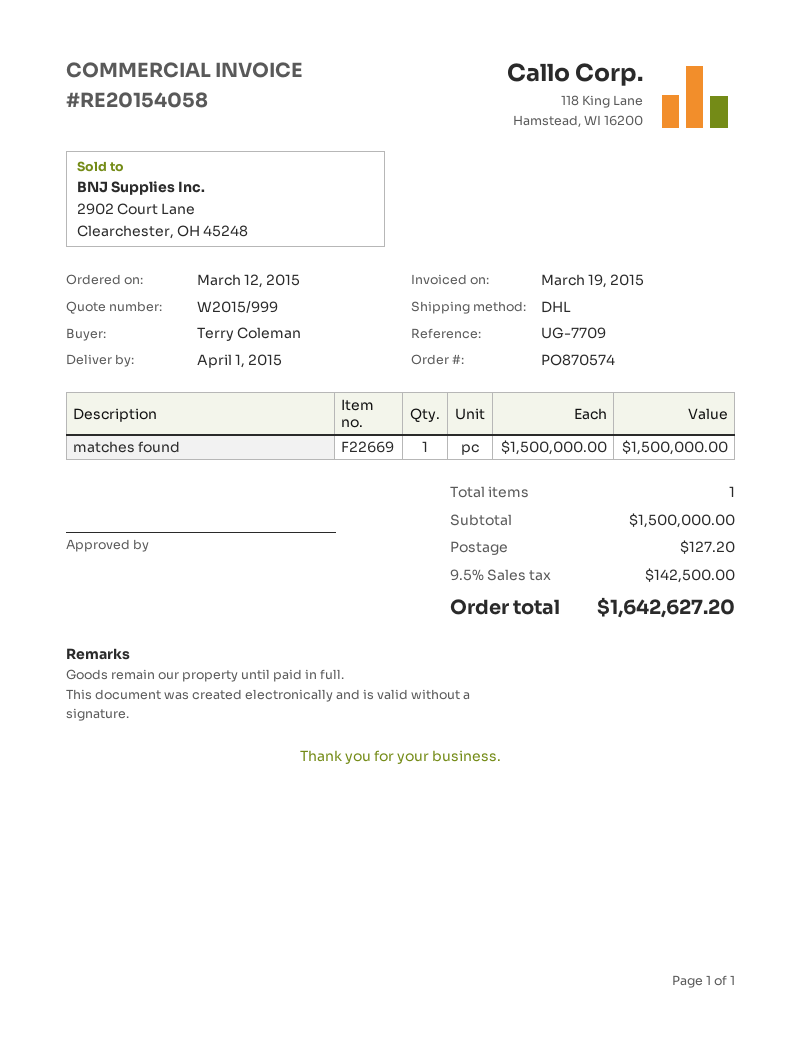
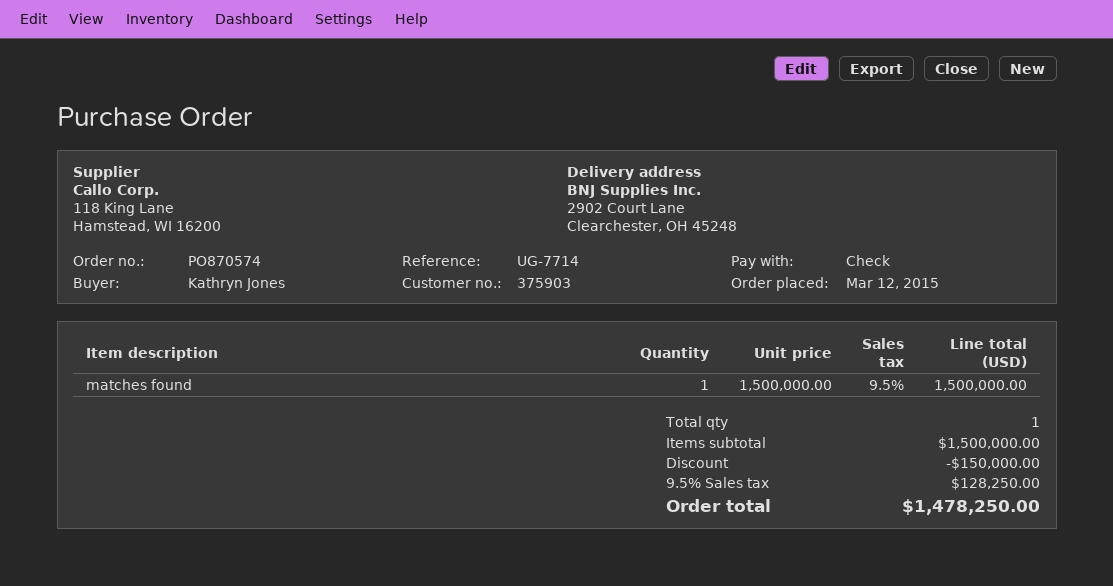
reference: UG-7709 -> UG-7714
ordered by: Terry Coleman -> Kathryn Jones
discount: none -> 150000.00
shipping: 127.20 -> none
tax: 9.5% = 142500.00 -> 9.5% = 128250.00
total: 1642627.20 -> 1478250.00

